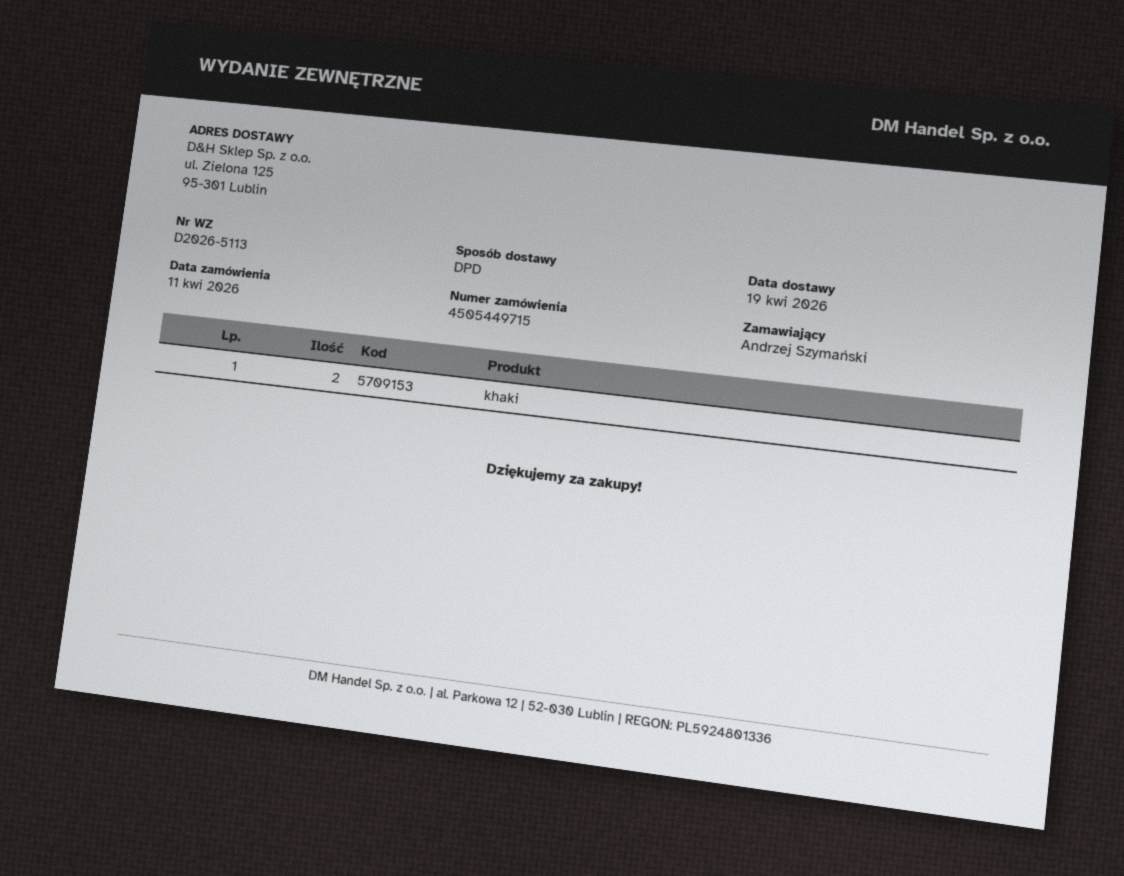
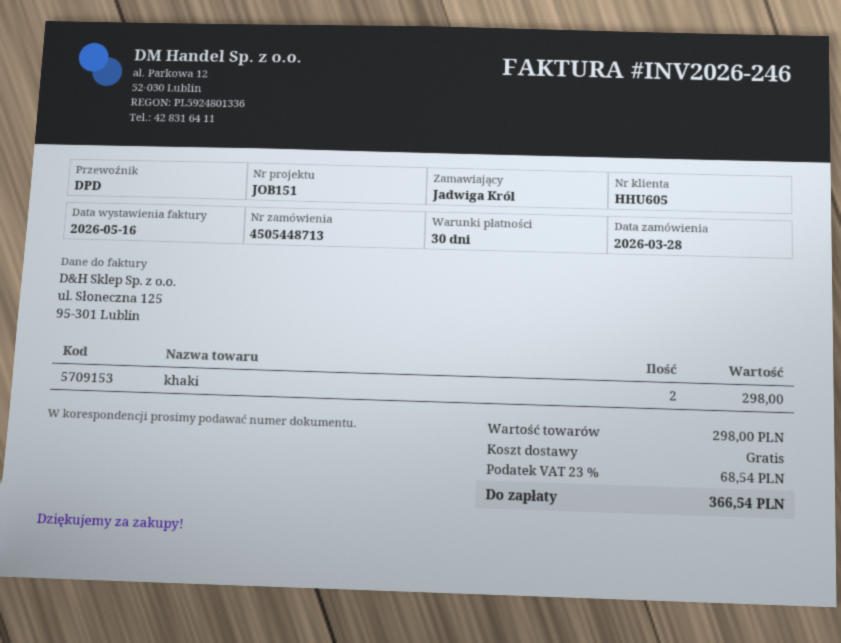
order number: 4505449715 -> 4505448713
order date: 2026-04-11 -> 2026-03-28
ordered by: Andrzej Szymański -> Jadwiga Król

